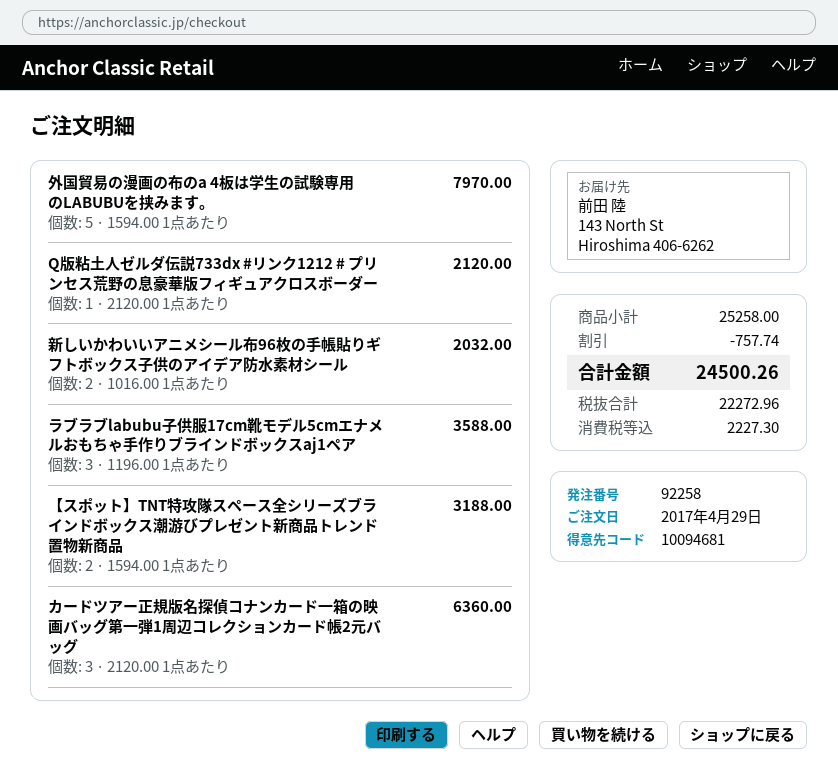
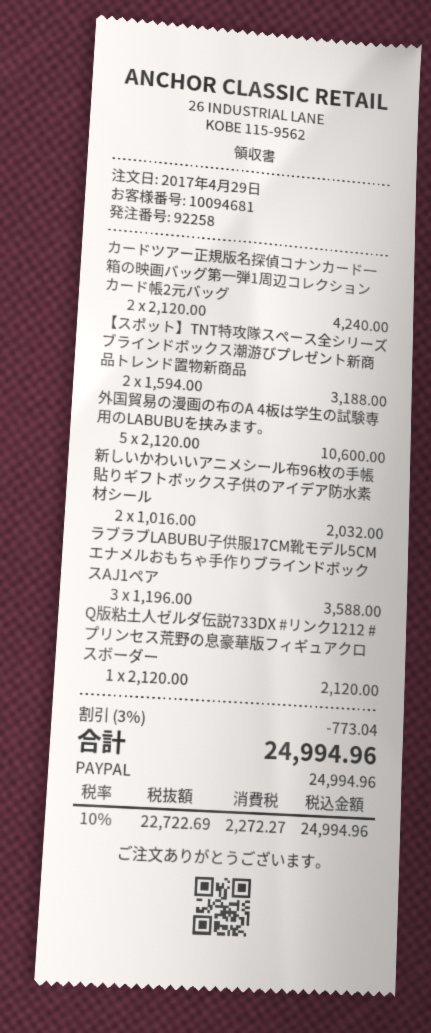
外国貿易の漫画の布のa 4板は学生の試験専用のLABUBUを挟みます。: 5 x 1594.00 = 7970.00 -> 5 x 2120.00 = 10600.00
カードツアー正規版名探偵コナンカード一箱の映画バッグ第一弾1周辺コレクションカード帳2元バッグ: 3 x 2120.00 = 6360.00 -> 2 x 2120.00 = 4240.00
discount: 757.74 -> 773.04
net: 22272.96 -> 22722.69
tax: 2227.30 -> 2272.27
total: 24500.26 -> 24994.96

